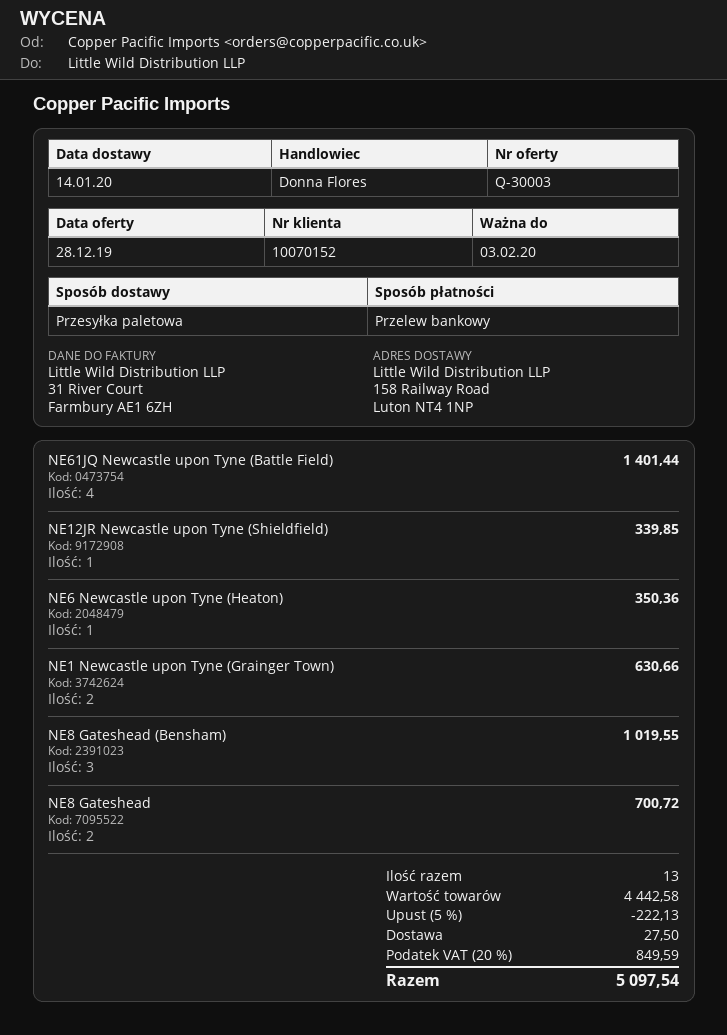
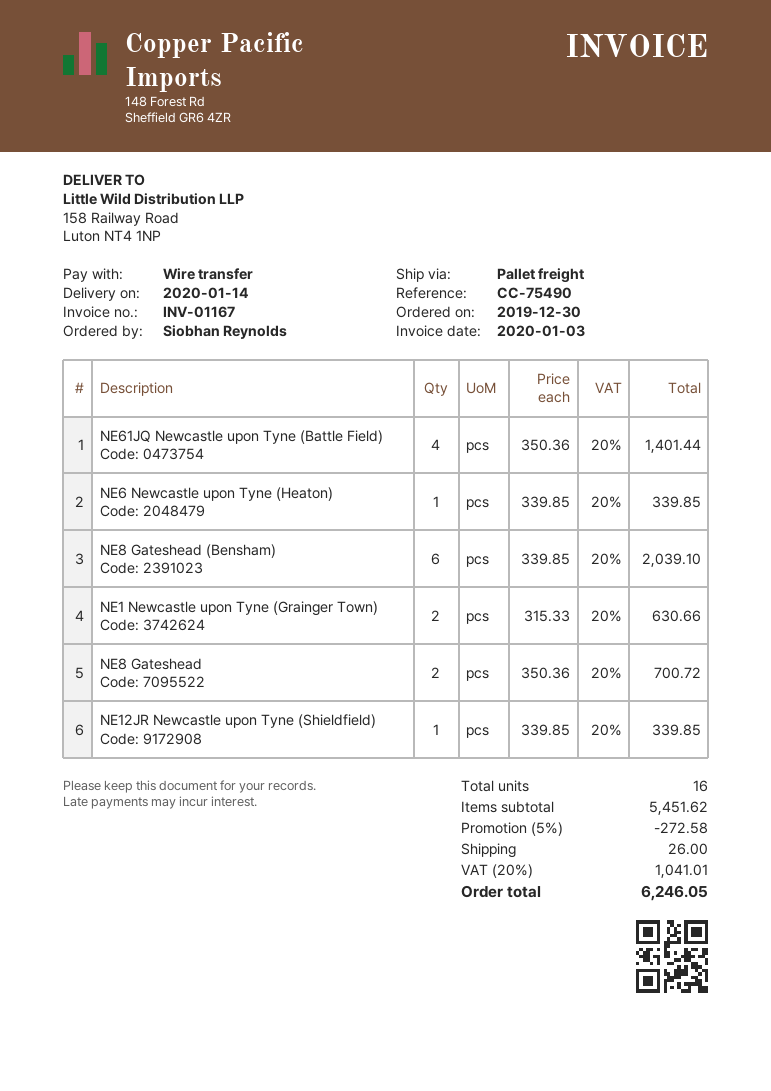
NE6 Newcastle upon Tyne (Heaton): 1 for 350.36 -> 1 for 339.85
NE8 Gateshead (Bensham): 3 for 1019.55 -> 6 for 2039.10
total quantity: 13 -> 16
subtotal: 4442.58 -> 5451.62
discount: 5% = 222.13 -> 5% = 272.58
shipping: 27.50 -> 26.00
tax: 20% = 849.59 -> 20% = 1041.01
total: 5097.54 -> 6246.05

